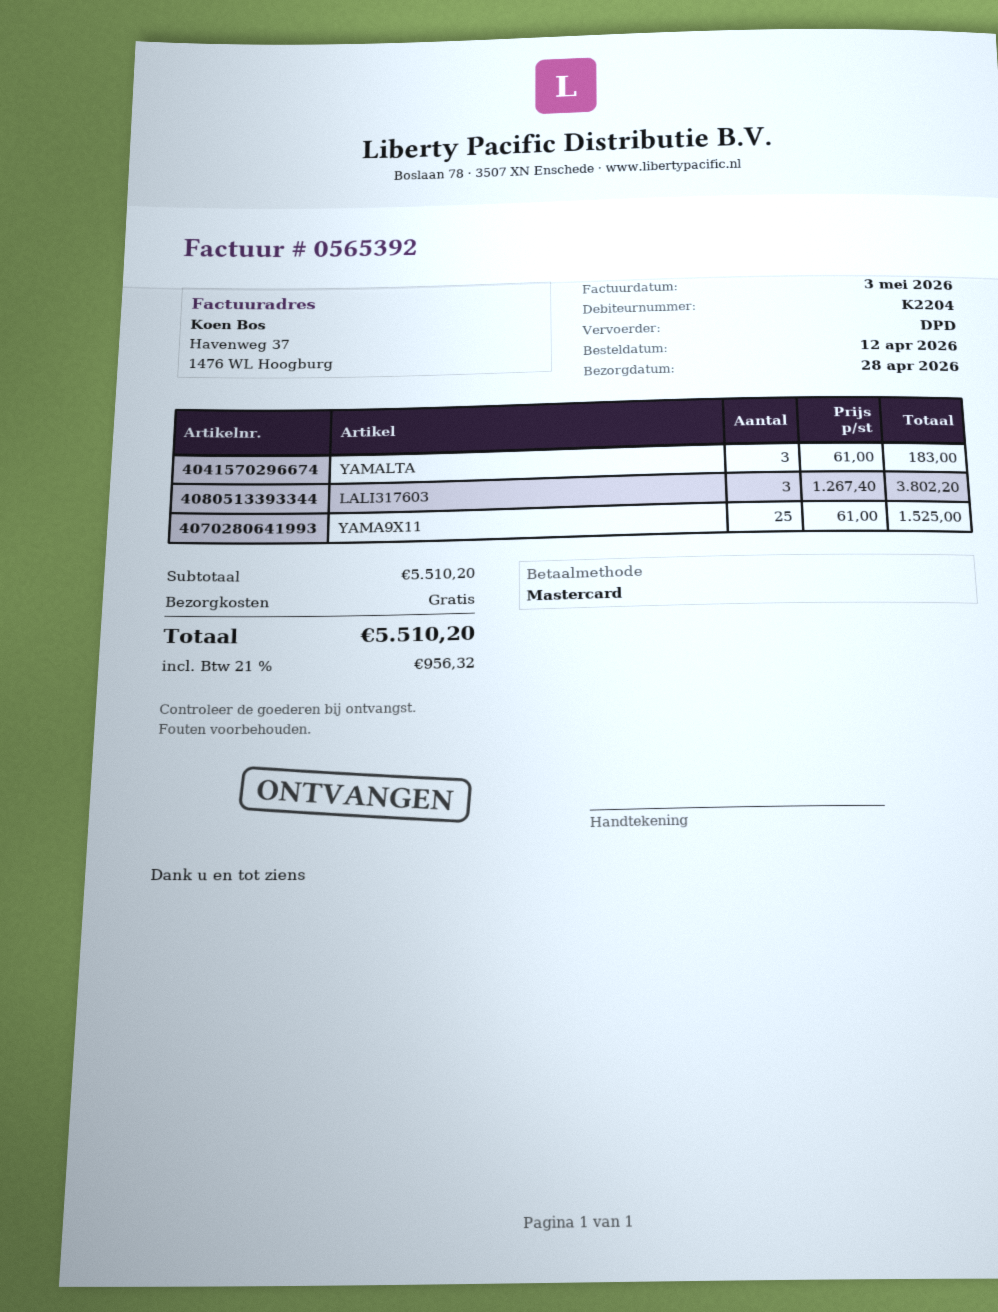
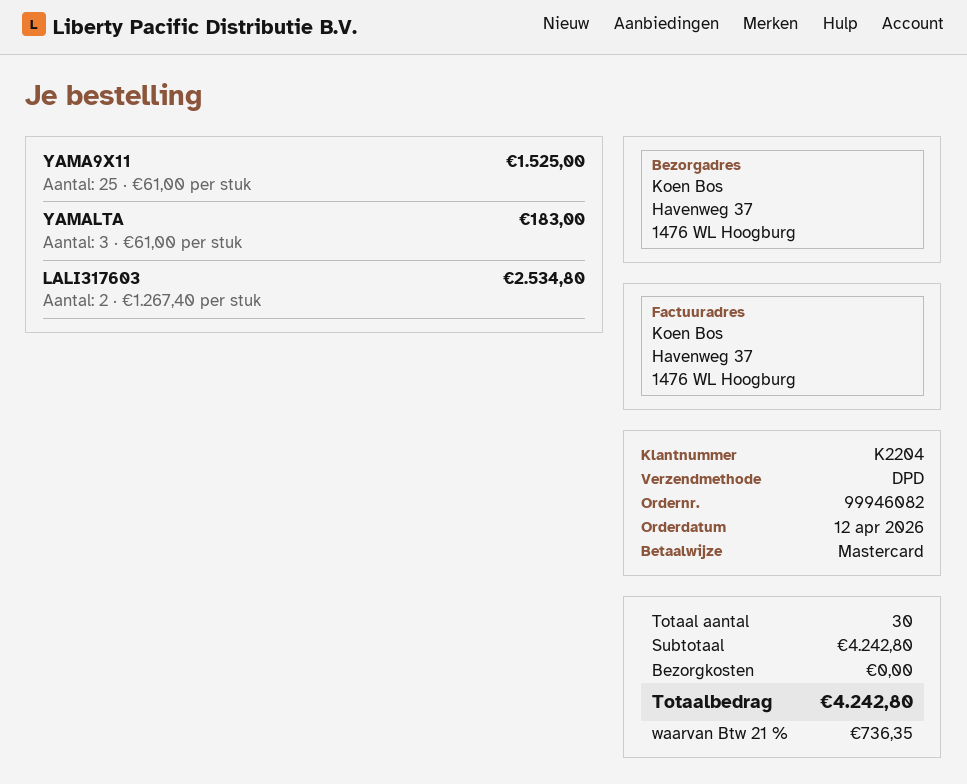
LALI317603: 3 x 1267.40 = 3802.20 -> 2 x 1267.40 = 2534.80
subtotal: 5510.20 -> 4242.80
tax: 21% = 956.32 -> 21% = 736.35
total: 5510.20 -> 4242.80

